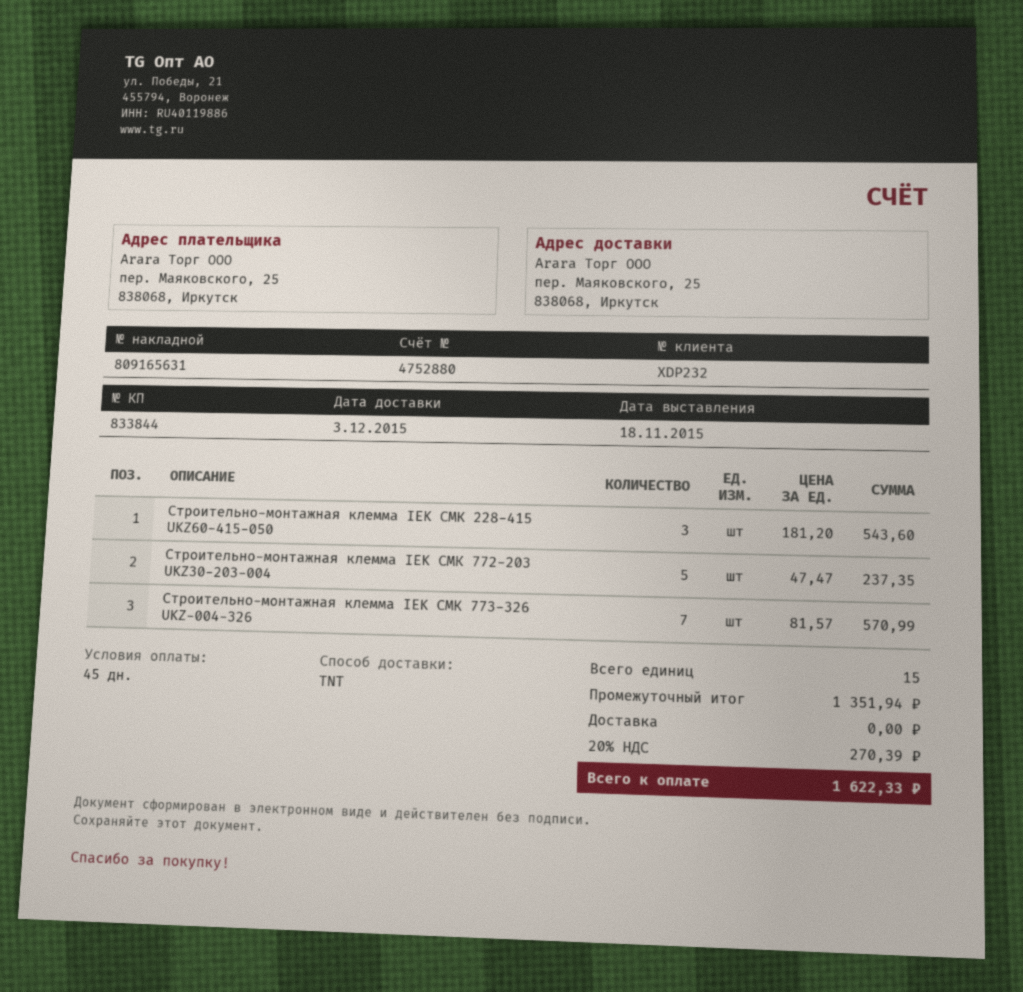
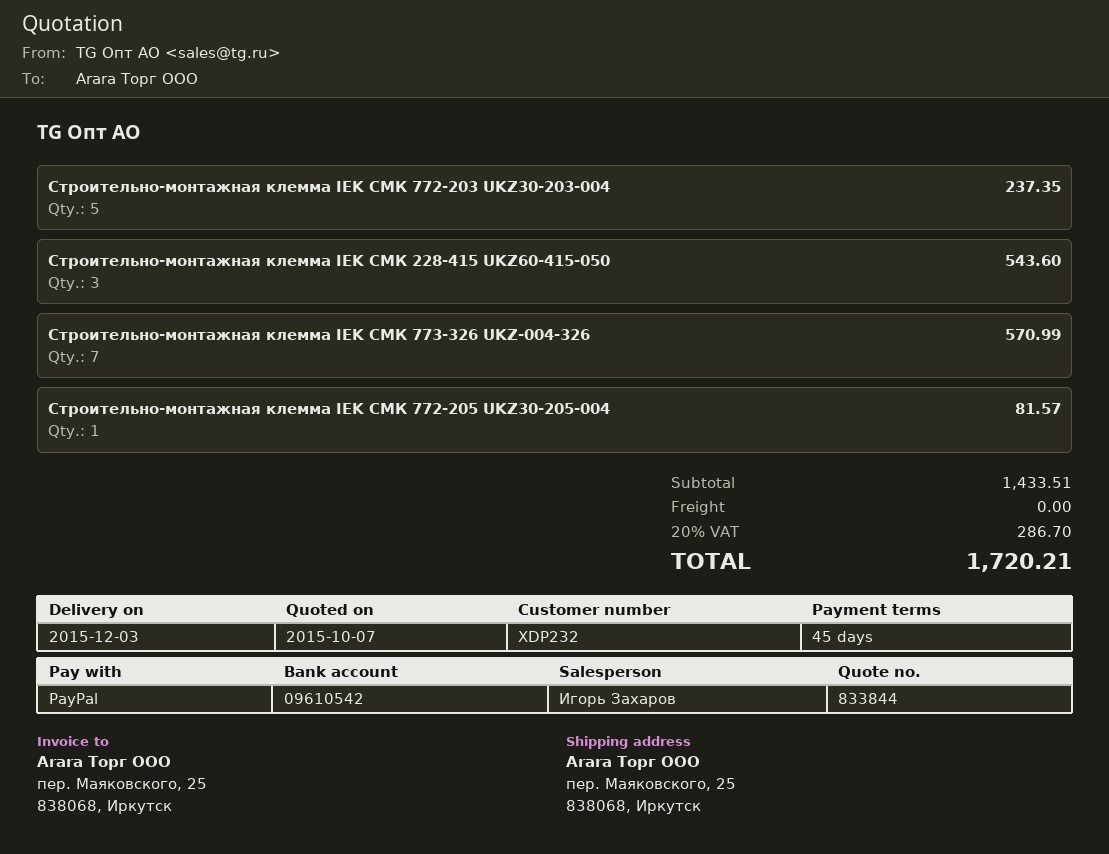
Строительно-монтажная клемма IEK СМК 772-205 UKZ30-205-004: none -> 1 for 81.57
subtotal: 1351.94 -> 1433.51
tax: 20% = 270.39 -> 20% = 286.70
total: 1622.33 -> 1720.21

